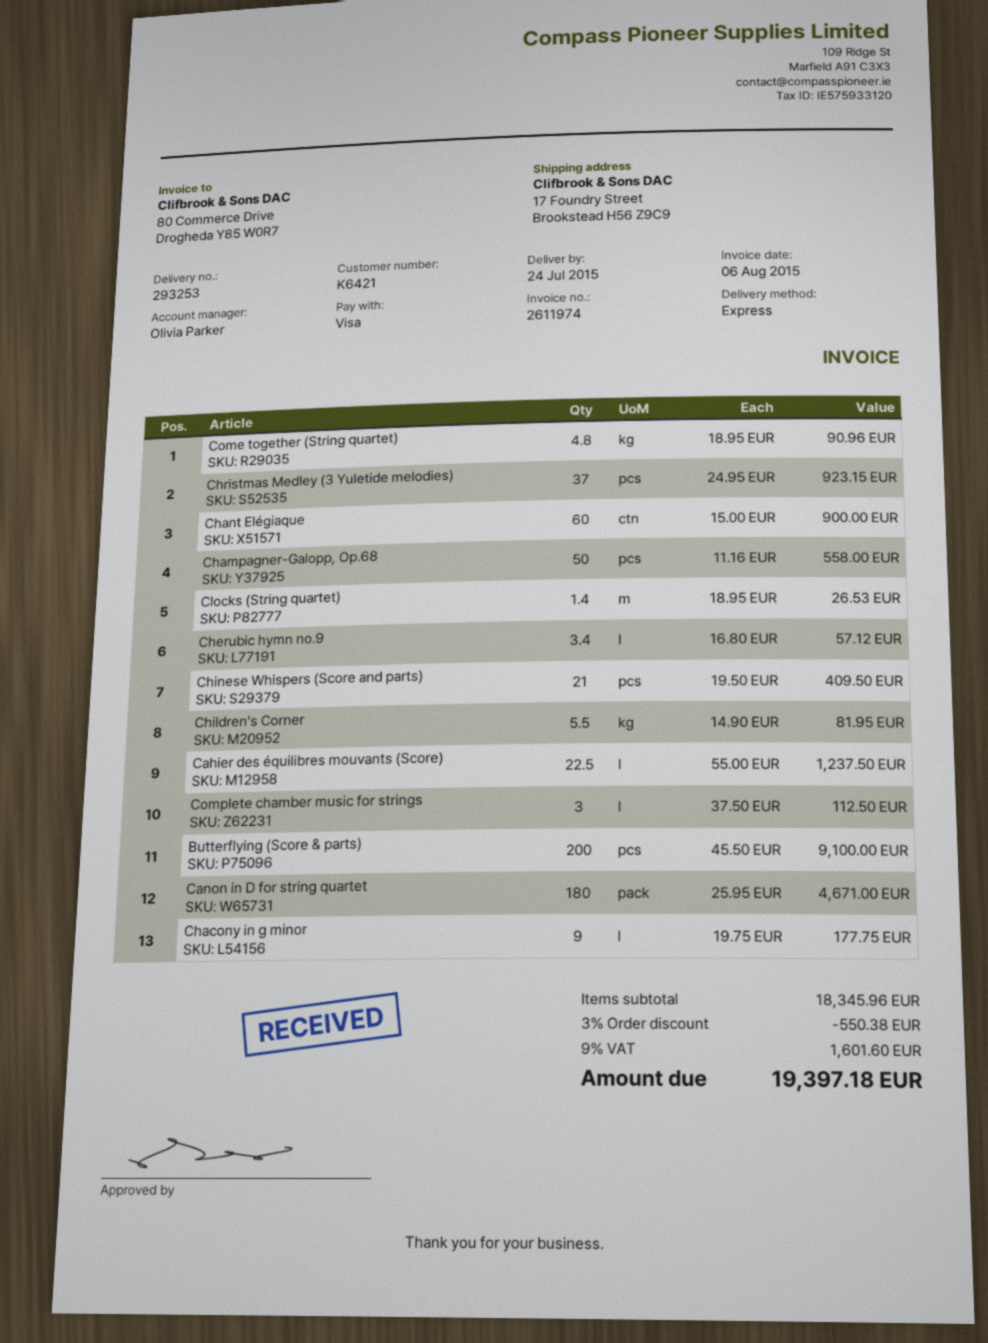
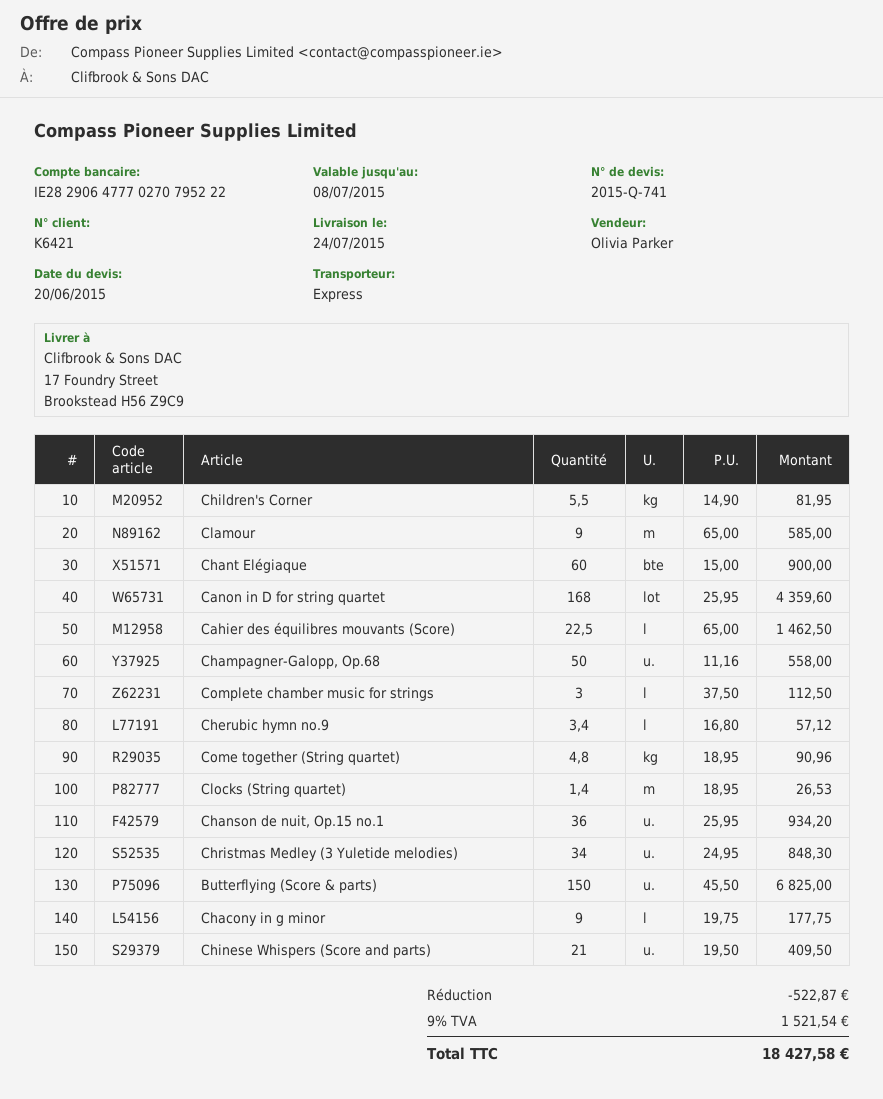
Christmas Medley (3 Yuletide melodies): 37 x 24.95 = 923.15 -> 34 x 24.95 = 848.30
Cahier des équilibres mouvants (Score): 22.5 x 55.00 = 1237.50 -> 22.5 x 65.00 = 1462.50
Butterflying (Score & parts): 200 x 45.50 = 9100.00 -> 150 x 45.50 = 6825.00
Canon in D for string quartet: 180 x 25.95 = 4671.00 -> 168 x 25.95 = 4359.60
Clamour: none -> 9 x 65.00 = 585.00
Chanson de nuit, Op.15 no.1: none -> 36 x 25.95 = 934.20
discount: 550.38 -> 522.87
tax: 9% = 1601.60 -> 9% = 1521.54
total: 19397.18 -> 18427.58

